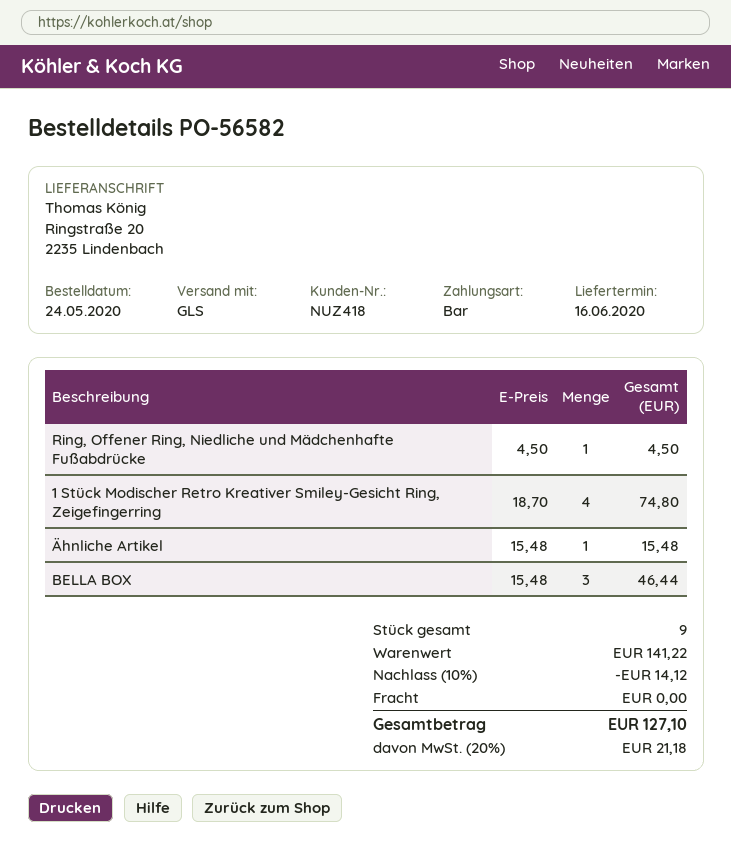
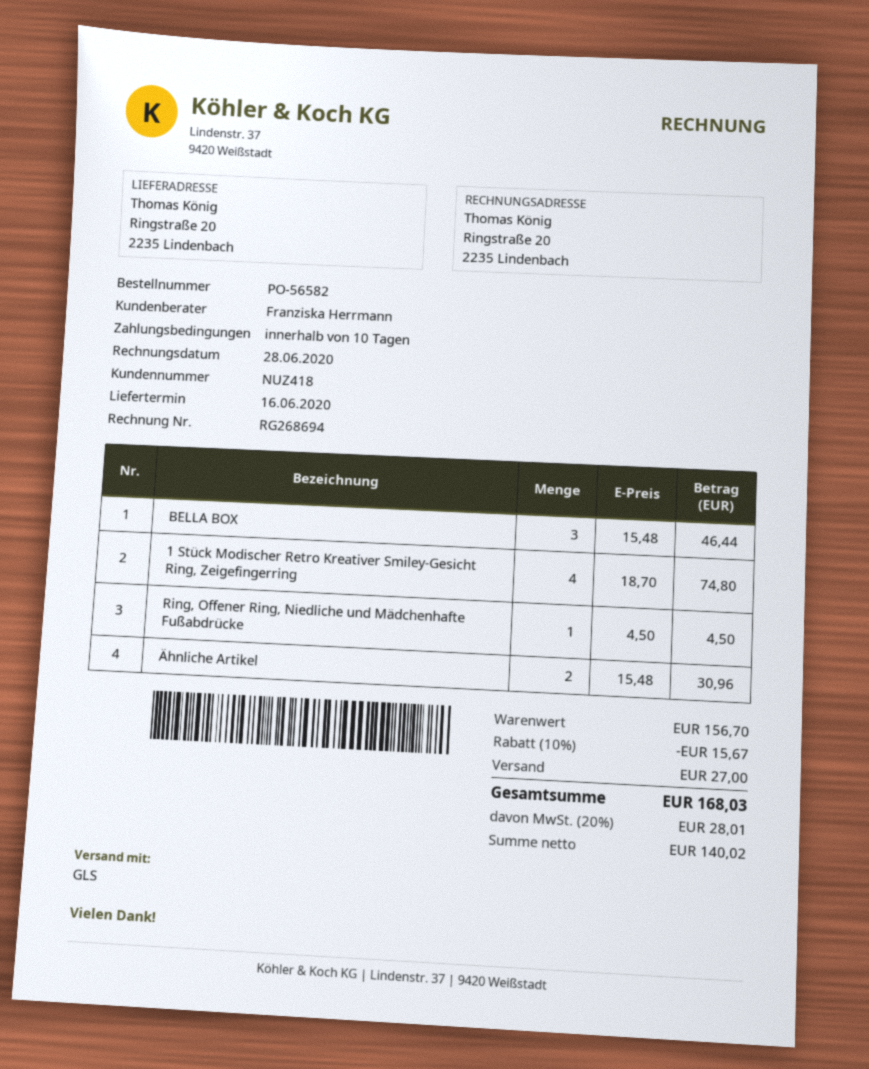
Ähnliche Artikel: 1 x 15.48 = 15.48 -> 2 x 15.48 = 30.96
subtotal: 141.22 -> 156.70
discount: 10% = 14.12 -> 10% = 15.67
shipping: 0.00 -> 27.00
tax: 20% = 21.18 -> 20% = 28.01
total: 127.10 -> 168.03

